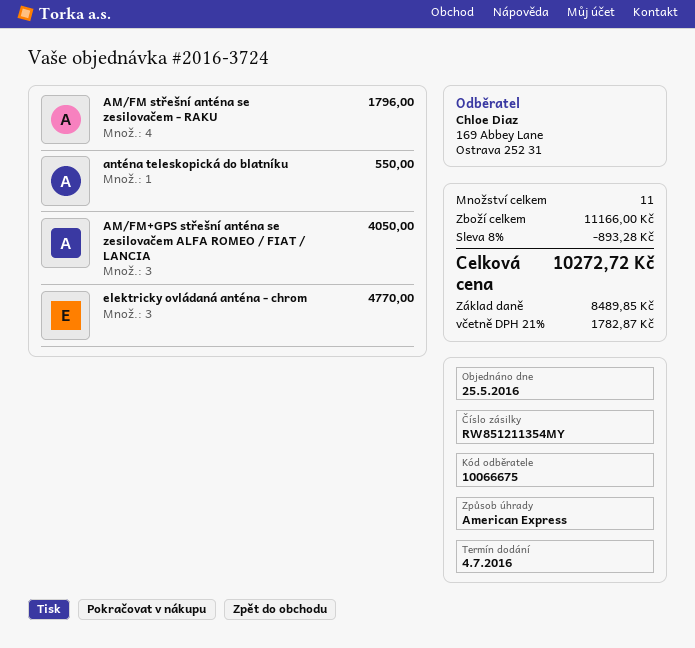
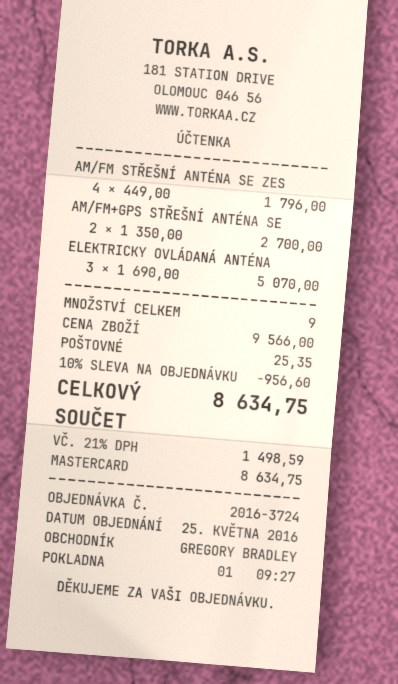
payment method: American Express -> Mastercard
anténa teleskopická do blatníku: 1 for 550.00 -> none
AM/FM+GPS střešní anténa se zesilovačem ALFA ROMEO / FIAT / LANCIA: 3 for 4050.00 -> 2 for 2700.00
elektricky ovládaná anténa - chrom: 3 for 4770.00 -> 3 for 5070.00
total quantity: 11 -> 9
subtotal: 11166.00 -> 9566.00
discount: 8% = 893.28 -> 10% = 956.60
shipping: none -> 25.35
tax: 21% = 1782.87 -> 21% = 1498.59
total: 10272.72 -> 8634.75

